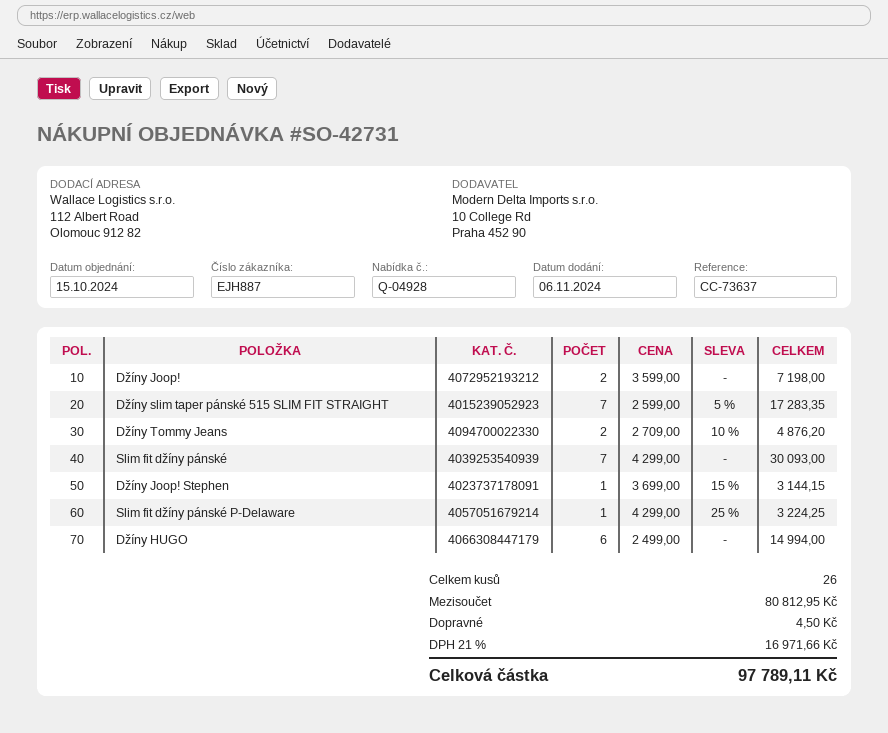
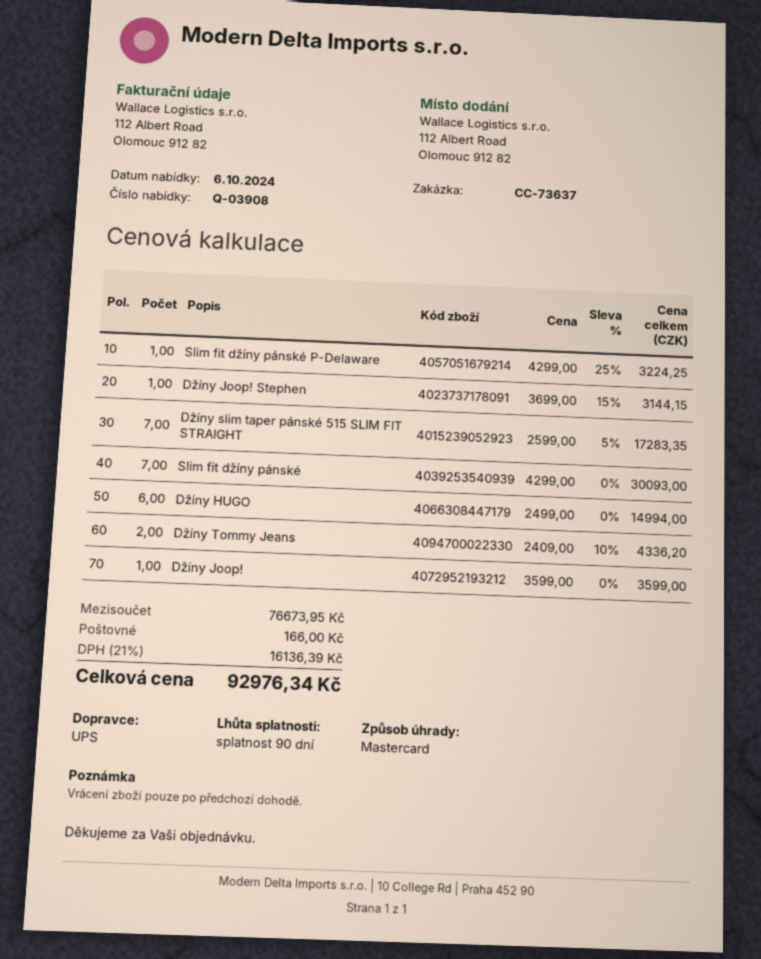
quote number: Q-04928 -> Q-03908
Džíny Joop!: 2 x 3599.00 = 7198.00 -> 1 x 3599.00 = 3599.00
Džíny Tommy Jeans: 2 x 2709.00 - 10% = 4876.20 -> 2 x 2409.00 - 10% = 4336.20
subtotal: 80812.95 -> 76673.95
shipping: 4.50 -> 166.00
tax: 21% = 16971.66 -> 21% = 16136.39
total: 97789.11 -> 92976.34

